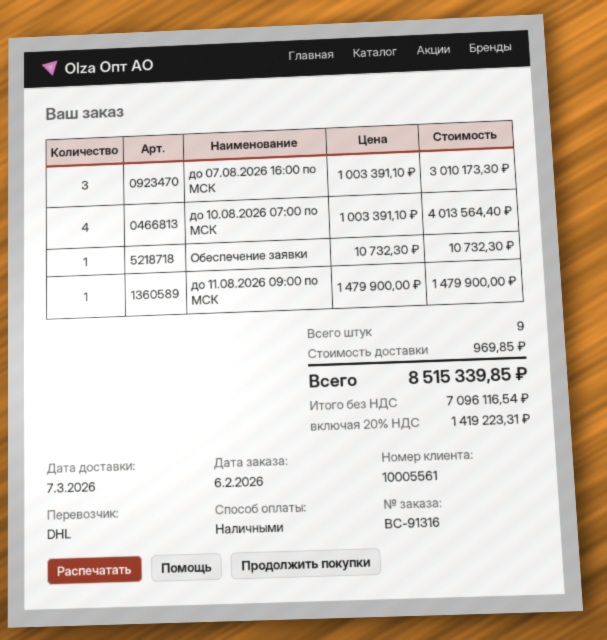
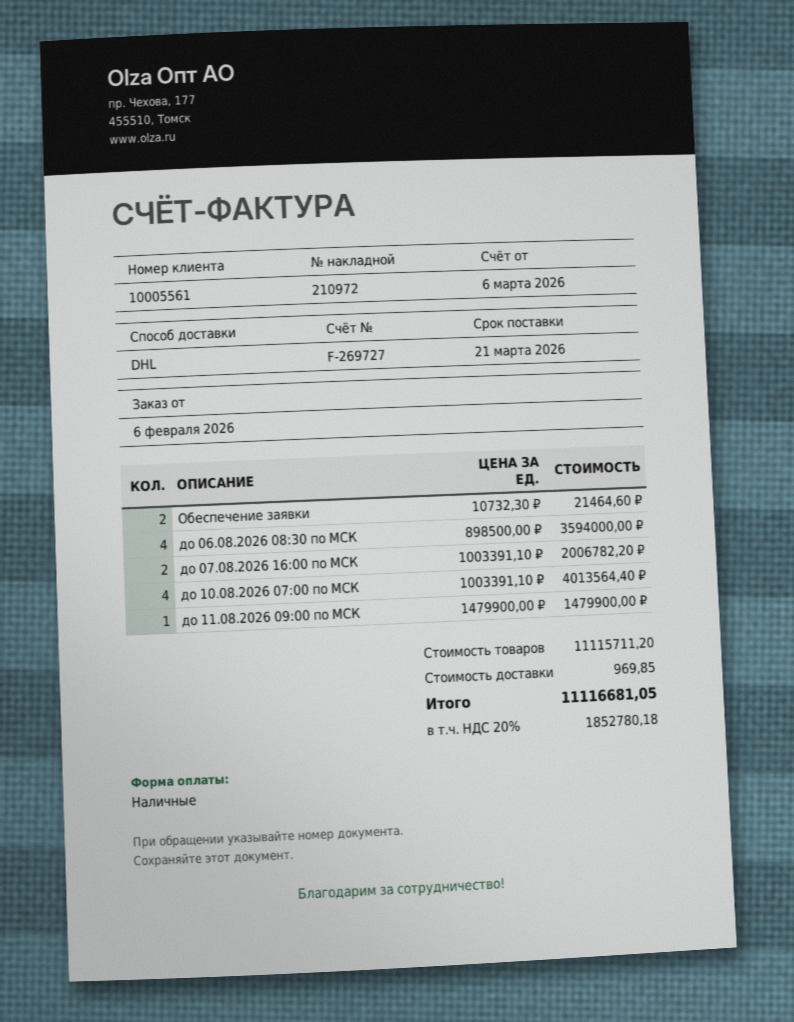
delivery date: 2026-03-07 -> 2026-03-21
до 07.08.2026 16:00 по МСК: 3 x 1003391.10 = 3010173.30 -> 2 x 1003391.10 = 2006782.20
Обеспечение заявки: 1 x 10732.30 = 10732.30 -> 2 x 10732.30 = 21464.60
до 06.08.2026 08:30 по МСК: none -> 4 x 898500.00 = 3594000.00
tax: 20% = 1419223.31 -> 20% = 1852780.18
total: 8515339.85 -> 11116681.05

